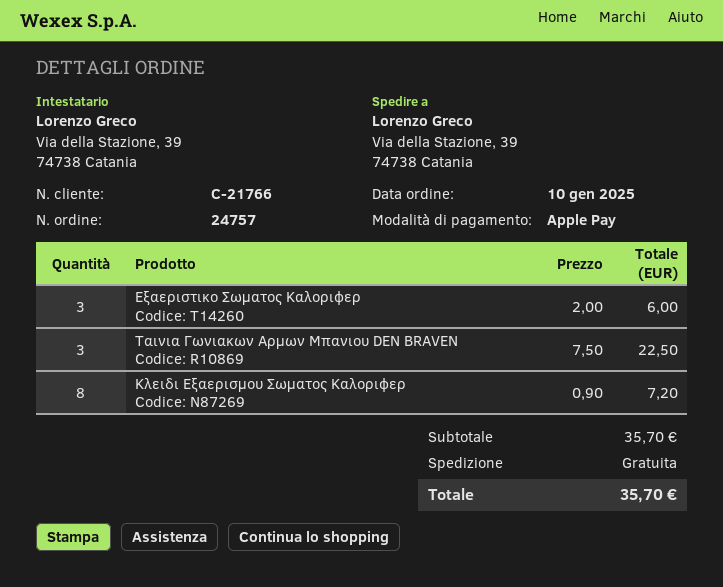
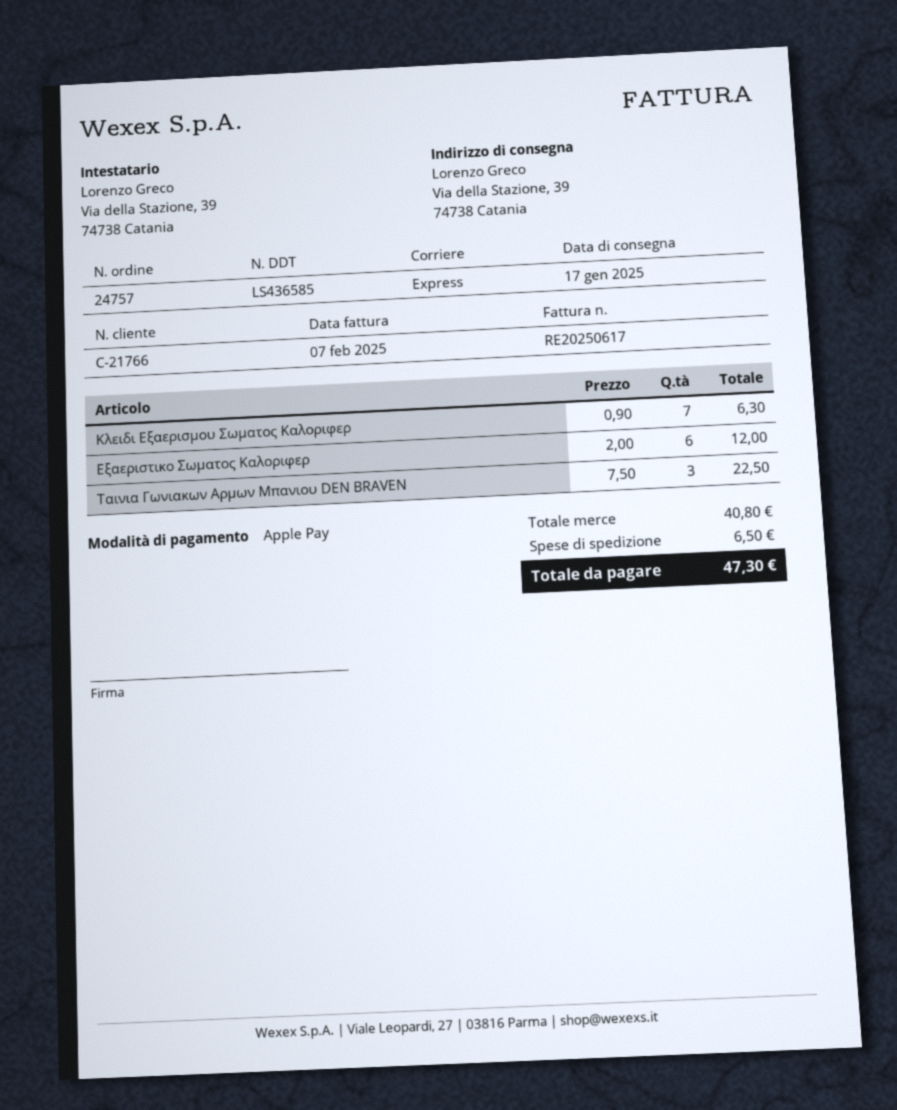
Εξαεριστικο Σωματος Καλοριφερ: 3 x 2.00 = 6.00 -> 6 x 2.00 = 12.00
Κλειδι Εξαερισμου Σωματος Καλοριφερ: 8 x 0.90 = 7.20 -> 7 x 0.90 = 6.30
subtotal: 35.70 -> 40.80
shipping: 0.00 -> 6.50
total: 35.70 -> 47.30

